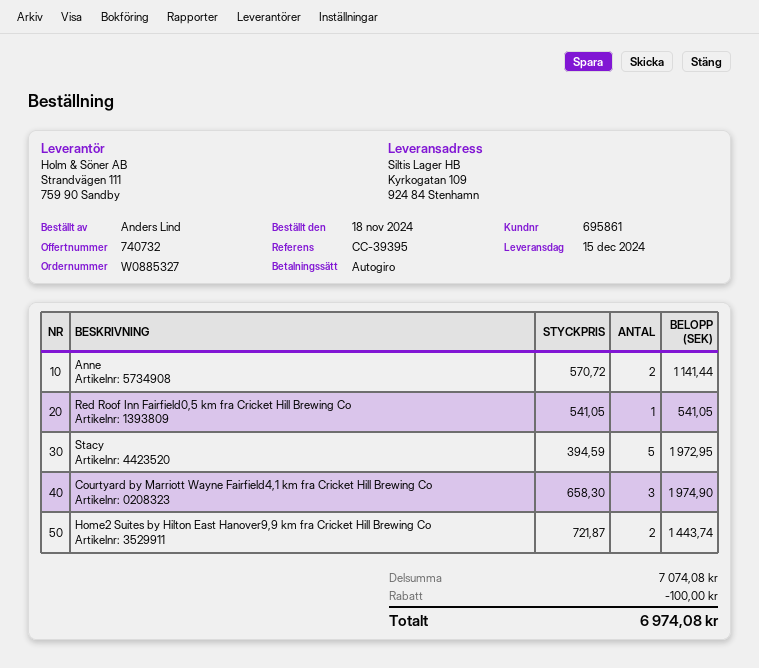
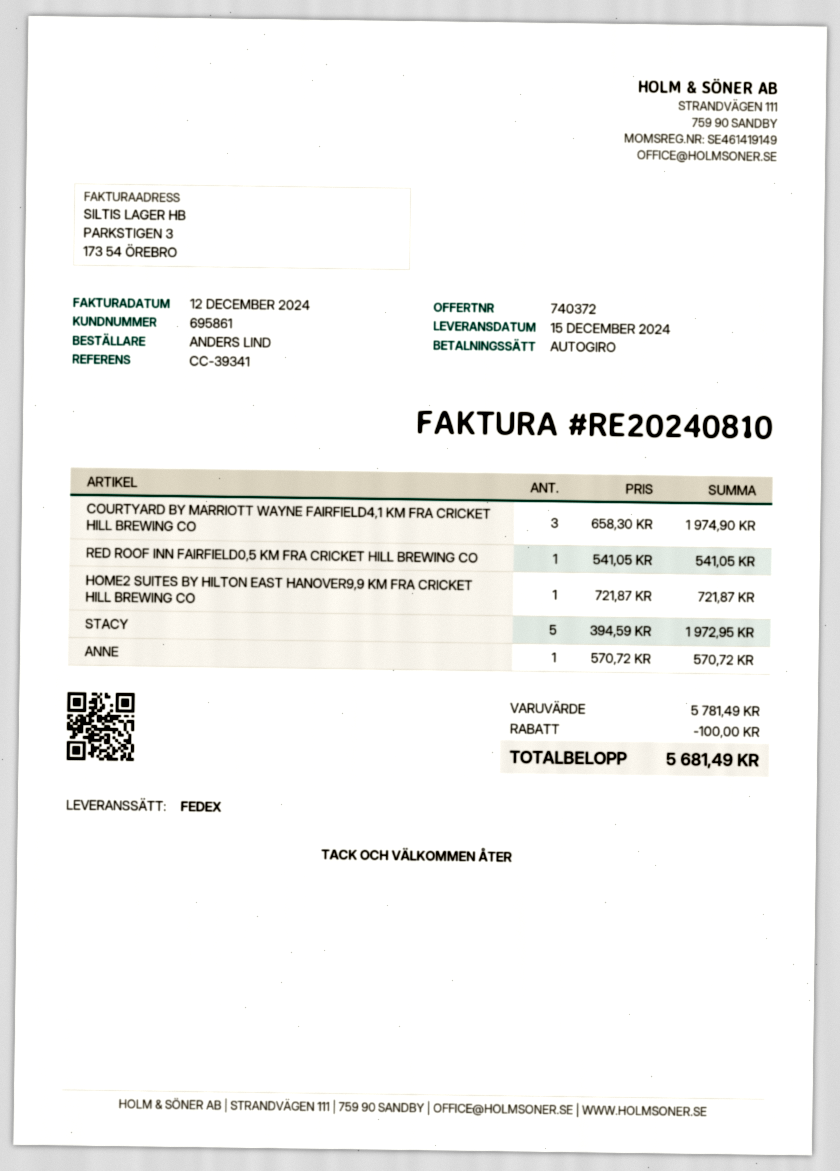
quote number: 740732 -> 740372
reference: CC-39395 -> CC-39341
Anne: 2 x 570.72 = 1141.44 -> 1 x 570.72 = 570.72
Home2 Suites by Hilton East Hanover9,9 km fra Cricket Hill Brewing Co: 2 x 721.87 = 1443.74 -> 1 x 721.87 = 721.87
subtotal: 7074.08 -> 5781.49
total: 6974.08 -> 5681.49

